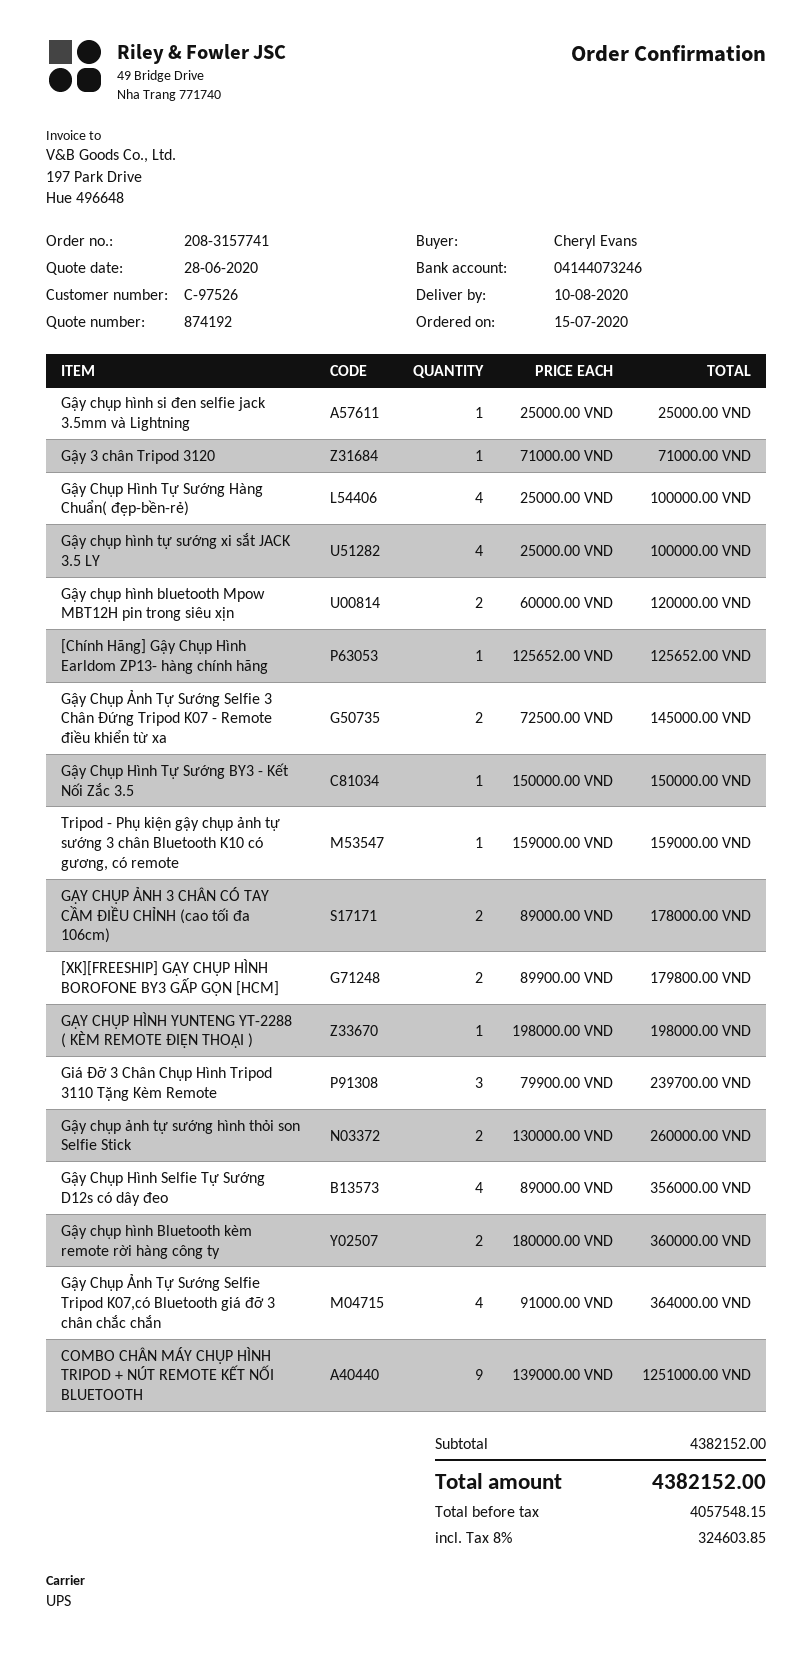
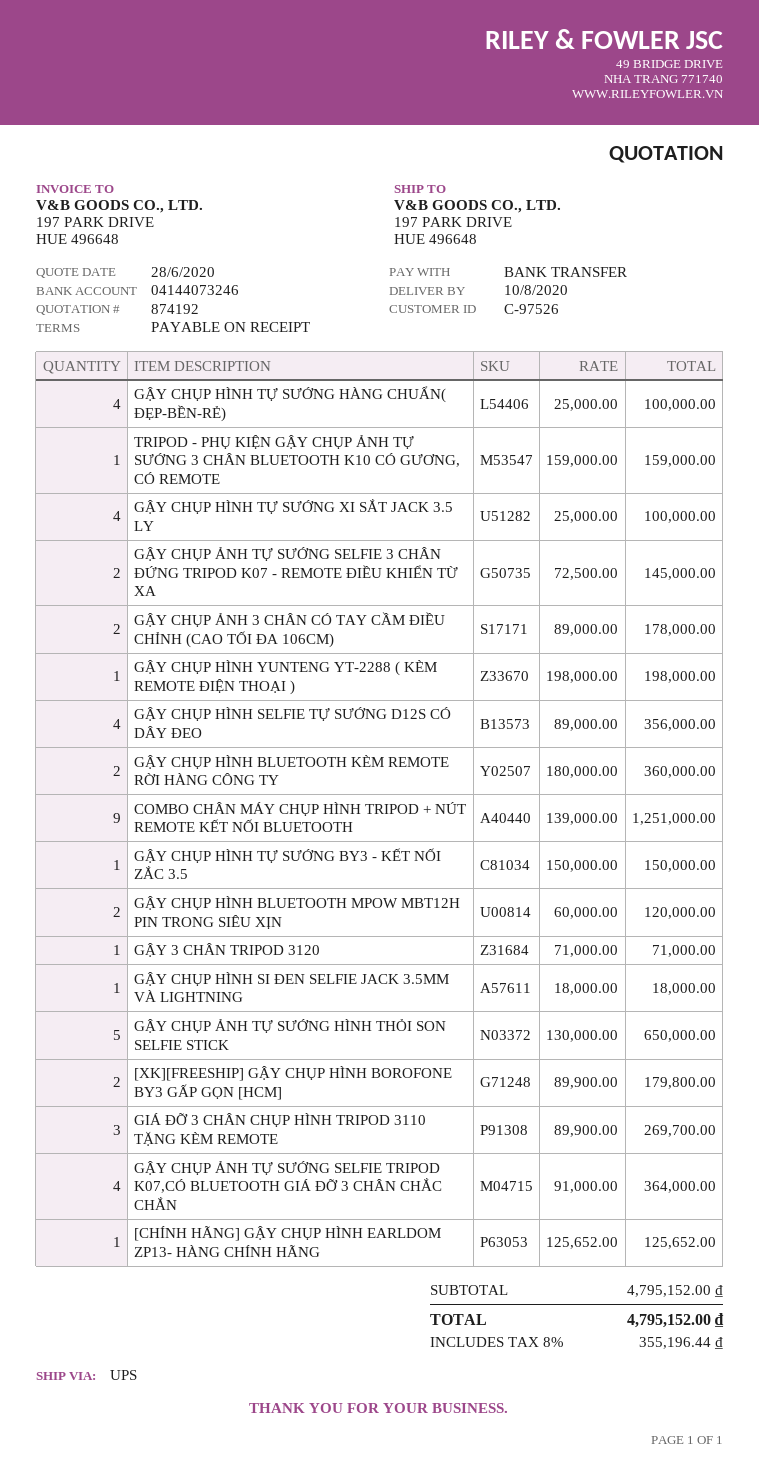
Gậy chụp hình si đen selfie jack 3.5mm và Lightning: 1 x 25000.00 = 25000.00 -> 1 x 18000.00 = 18000.00
Giá Đỡ 3 Chân Chụp Hình Tripod 3110 Tặng Kèm Remote: 3 x 79900.00 = 239700.00 -> 3 x 89900.00 = 269700.00
Gậy chụp ảnh tự sướng hình thỏi son Selfie Stick: 2 x 130000.00 = 260000.00 -> 5 x 130000.00 = 650000.00
subtotal: 4382152.00 -> 4795152.00
tax: 8% = 324603.85 -> 8% = 355196.44
total: 4382152.00 -> 4795152.00

